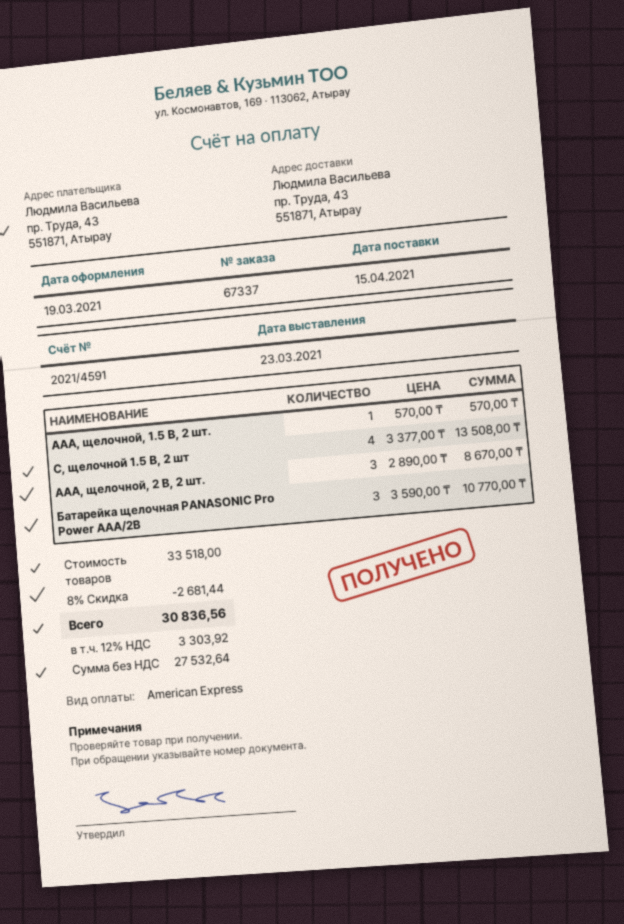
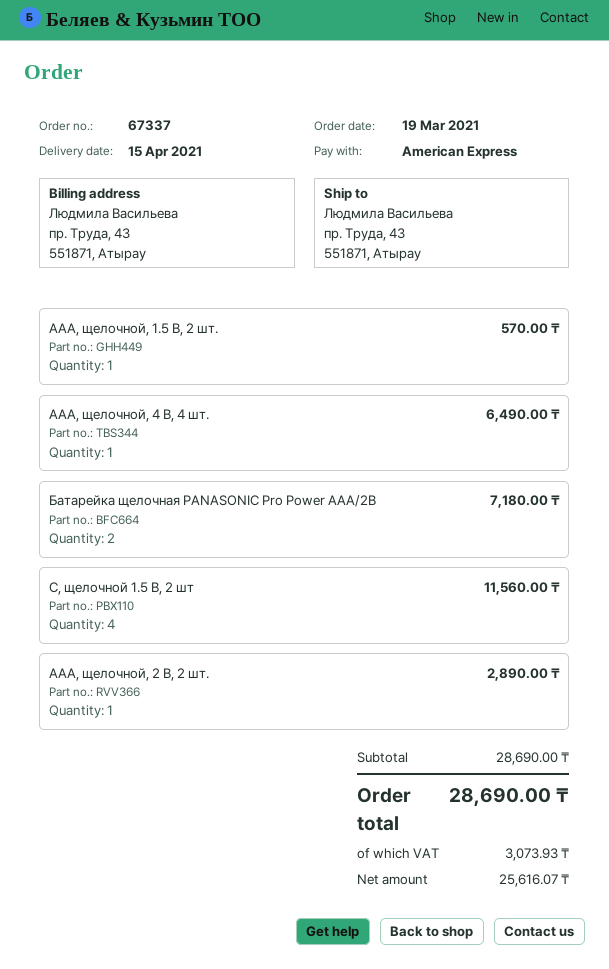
C, щелочной 1.5 В, 2 шт: 4 for 13508.00 -> 4 for 11560.00
AAA, щелочной, 2 В, 2 шт.: 3 for 8670.00 -> 1 for 2890.00
Батарейка щелочная PANASONIC Pro Power AAA/2B: 3 for 10770.00 -> 2 for 7180.00
AAA, щелочной, 4 В, 4 шт.: none -> 1 for 6490.00
subtotal: 33518.00 -> 28690.00
discount: 8% = 2681.44 -> none
net: 27532.64 -> 25616.07
tax: 3303.92 -> 3073.93
total: 30836.56 -> 28690.00

